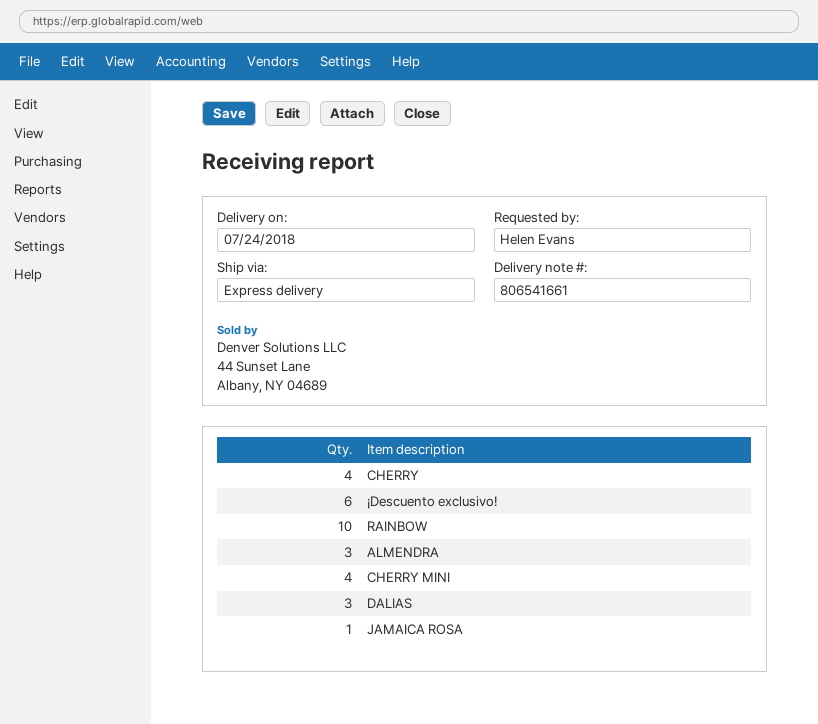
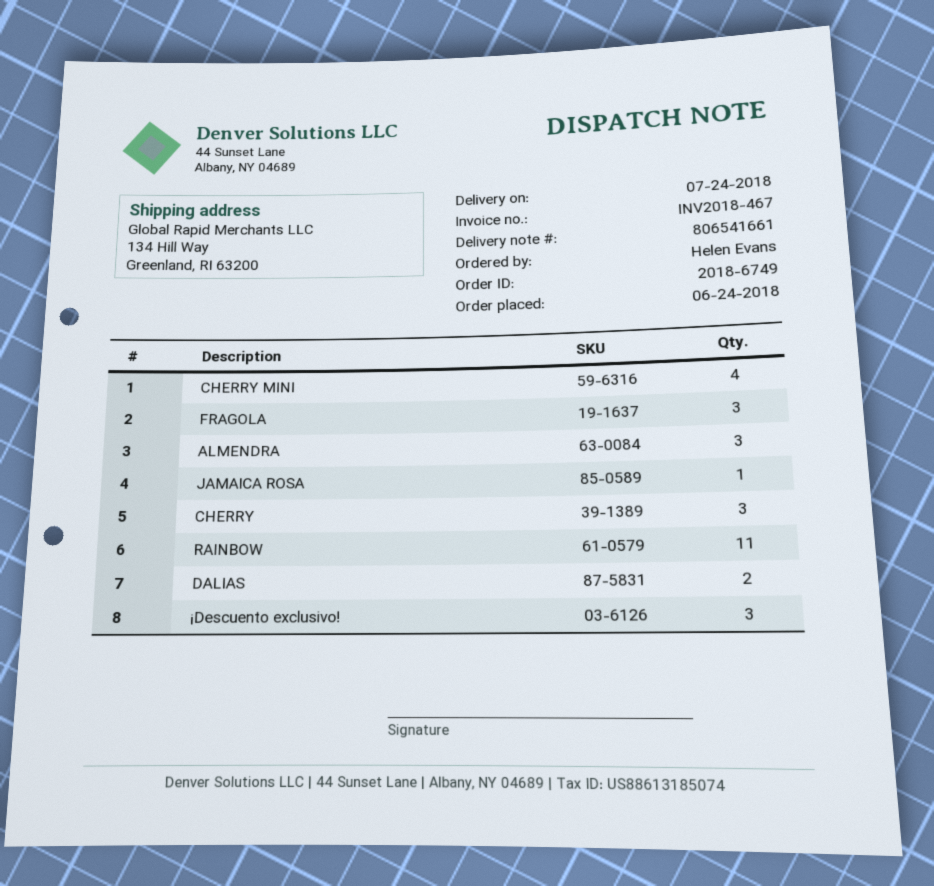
CHERRY: 4 -> 3
¡Descuento exclusivo!: 6 -> 3
RAINBOW: 10 -> 11
DALIAS: 3 -> 2
FRAGOLA: none -> 3

